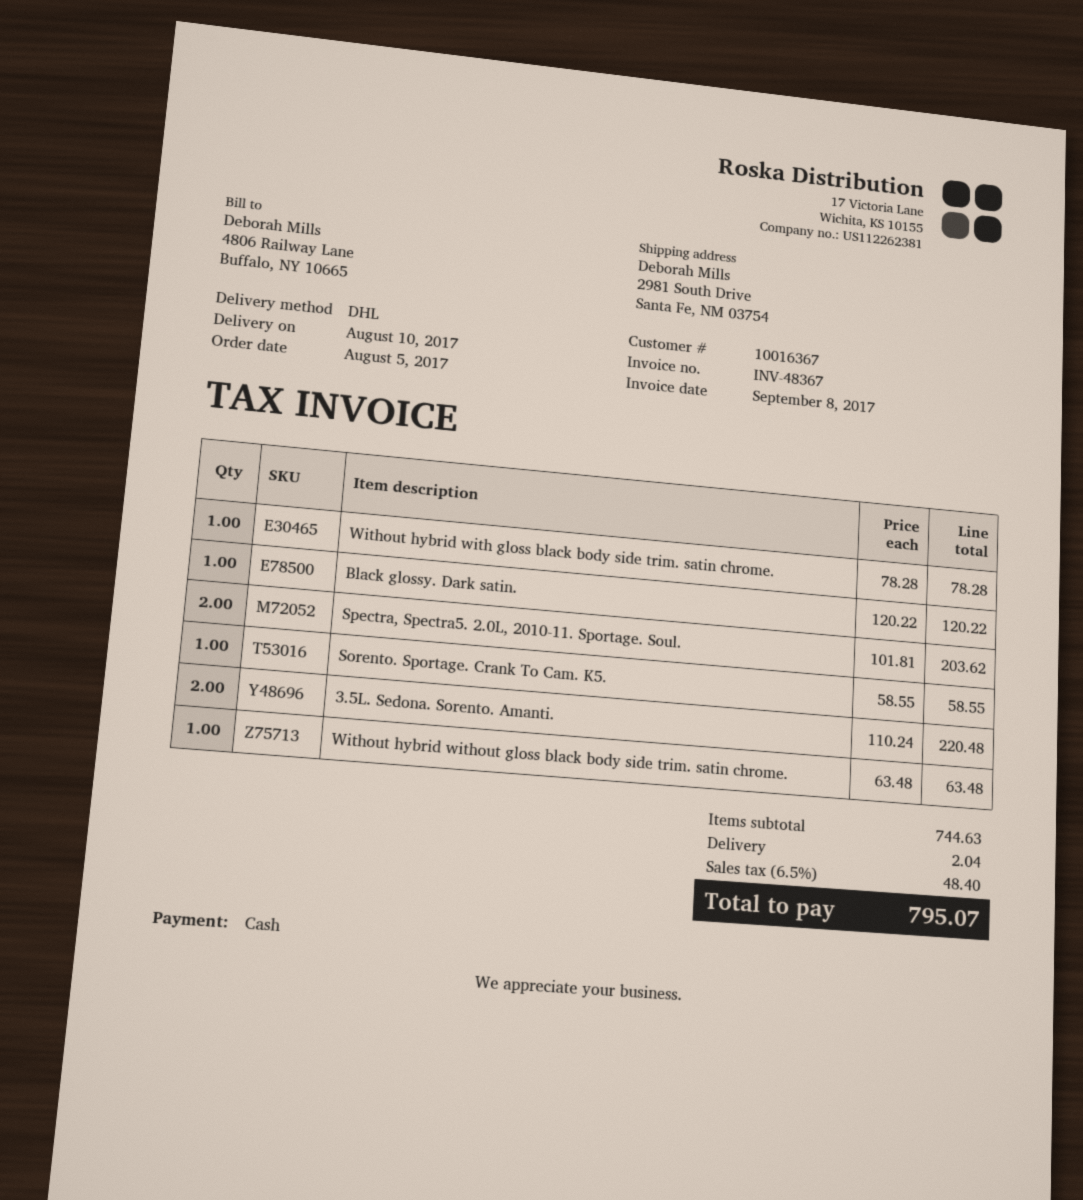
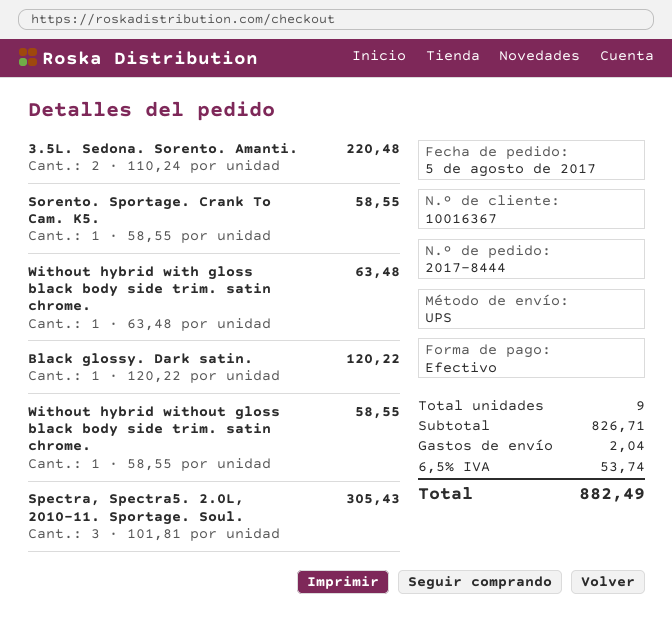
shipping method: DHL -> UPS
Without hybrid with gloss black body side trim. satin chrome.: 1 x 78.28 = 78.28 -> 1 x 63.48 = 63.48
Spectra, Spectra5. 2.0L, 2010-11. Sportage. Soul.: 2 x 101.81 = 203.62 -> 3 x 101.81 = 305.43
Without hybrid without gloss black body side trim. satin chrome.: 1 x 63.48 = 63.48 -> 1 x 58.55 = 58.55
subtotal: 744.63 -> 826.71
tax: 6.5% = 48.40 -> 6.5% = 53.74
total: 795.07 -> 882.49

